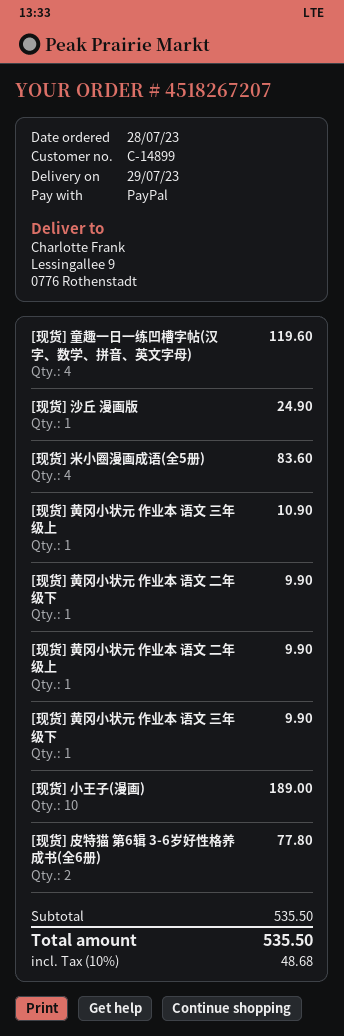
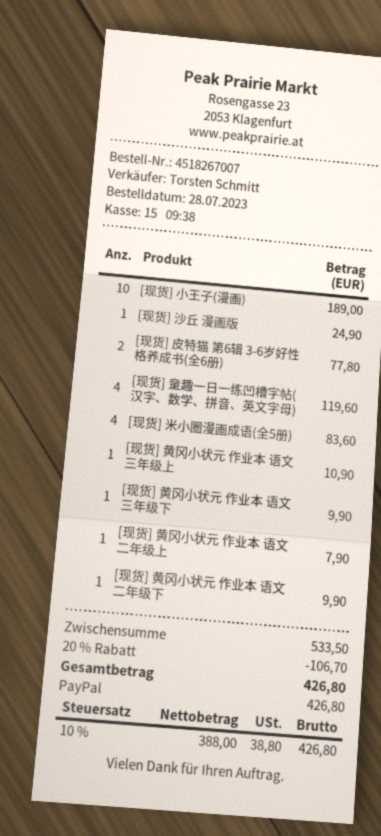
order number: 4518267207 -> 4518267007
[现货] 黄冈小状元 作业本 语文 二年级上: 1 for 9.90 -> 1 for 7.90
subtotal: 535.50 -> 533.50
discount: none -> 20% = 106.70
tax: 10% = 48.68 -> 10% = 38.80
total: 535.50 -> 426.80

